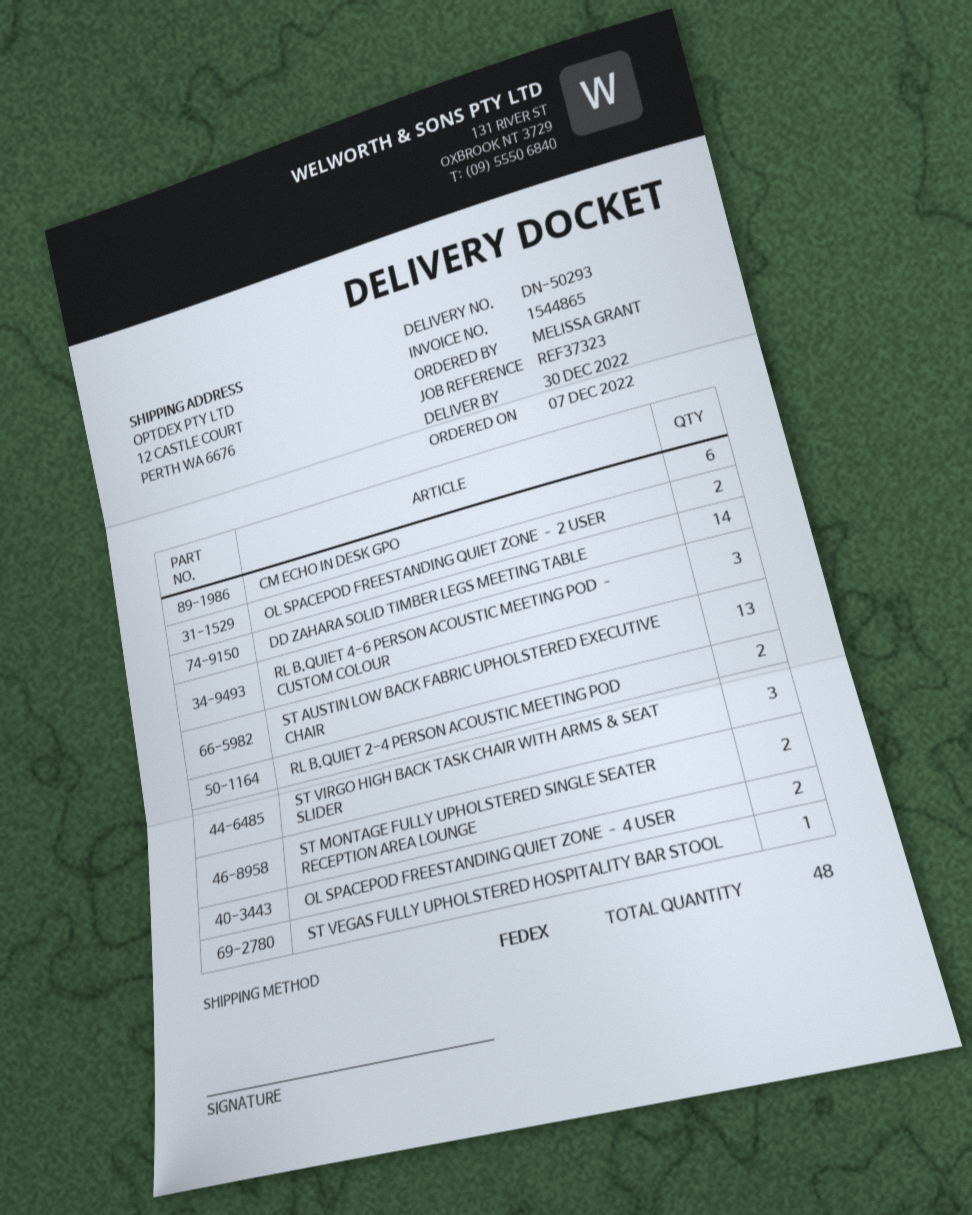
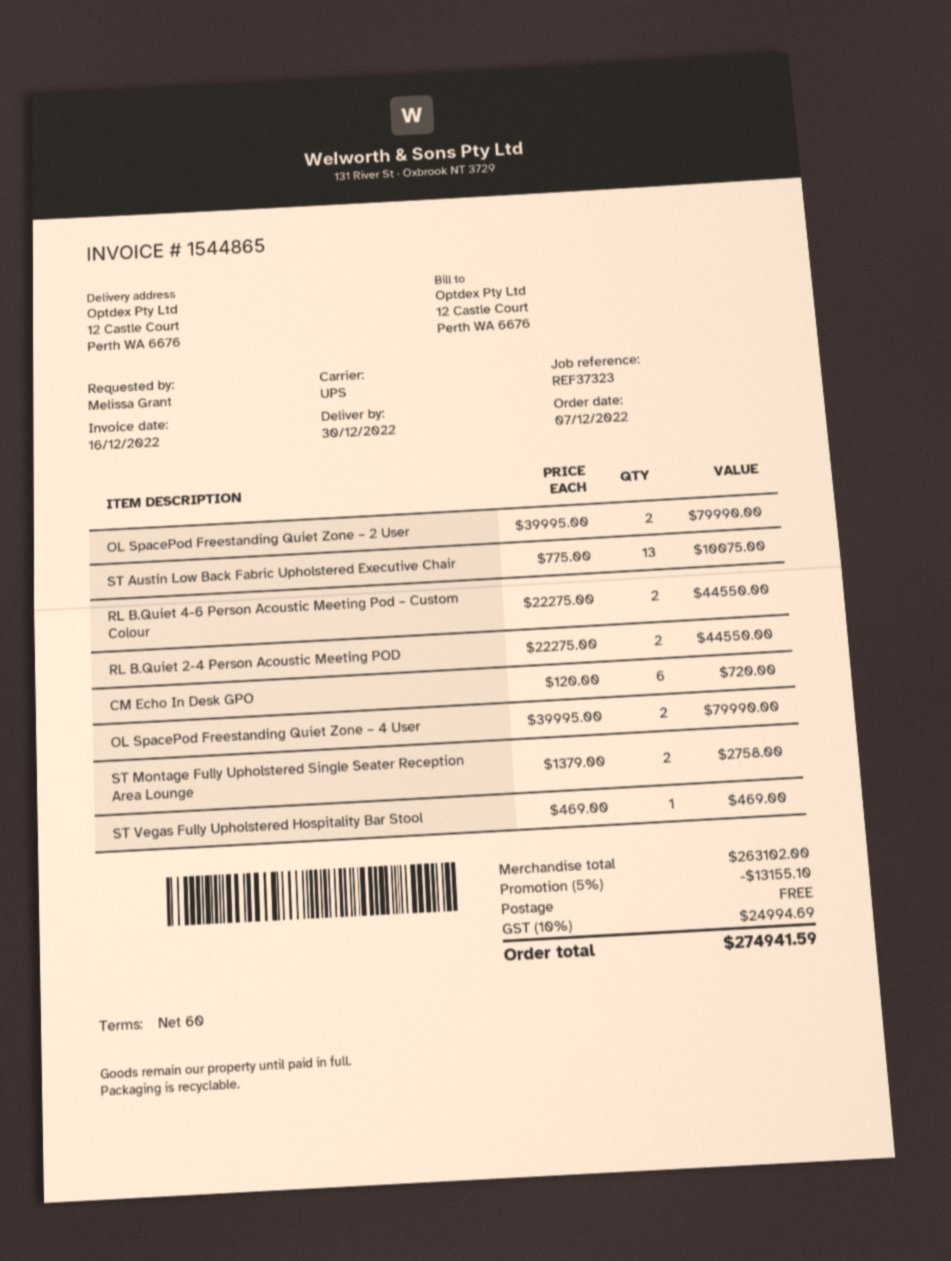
shipping method: FedEx -> UPS
DD ZAHARA SOLID TIMBER LEGS MEETING TABLE: 14 -> none
RL B.QUIET 4-6 PERSON ACOUSTIC MEETING POD – CUSTOM COLOUR: 3 -> 2
ST VIRGO HIGH BACK TASK CHAIR WITH ARMS & SEAT SLIDER: 3 -> none

